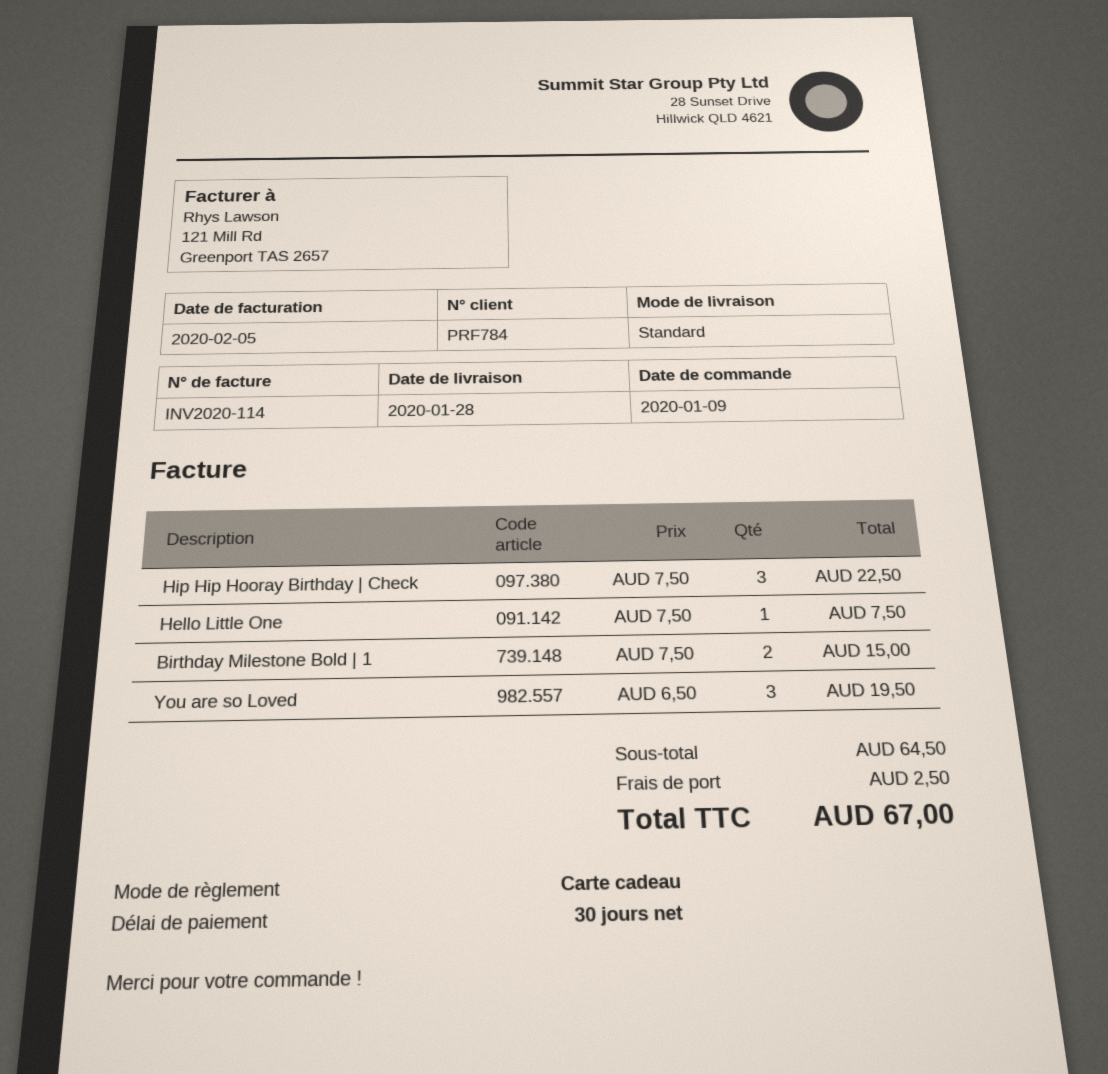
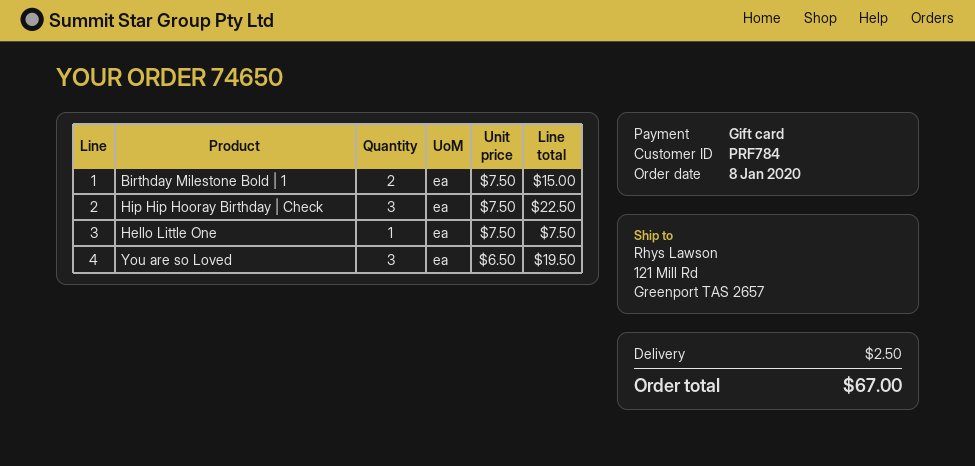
order date: 2020-01-09 -> 2020-01-08

